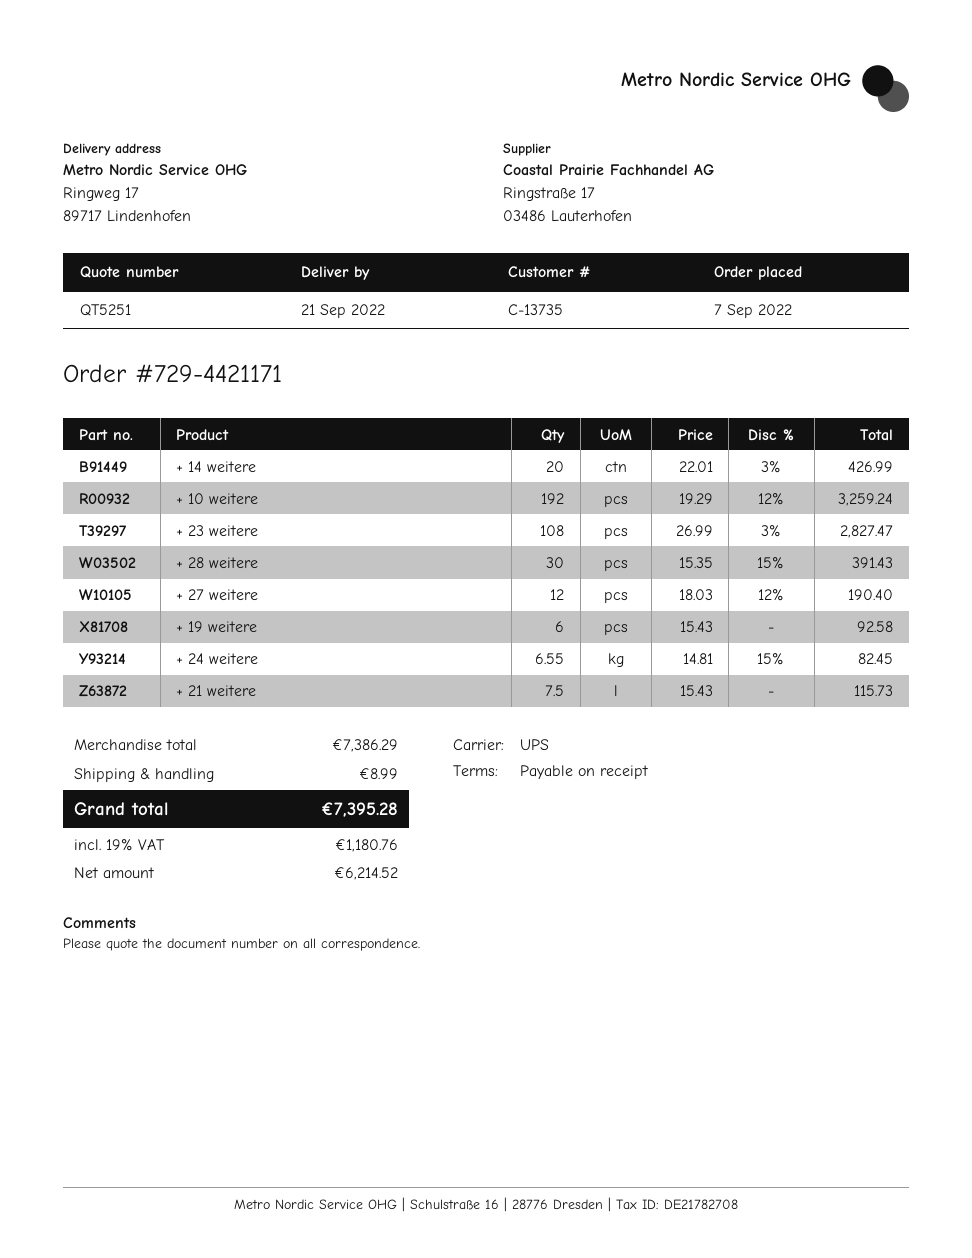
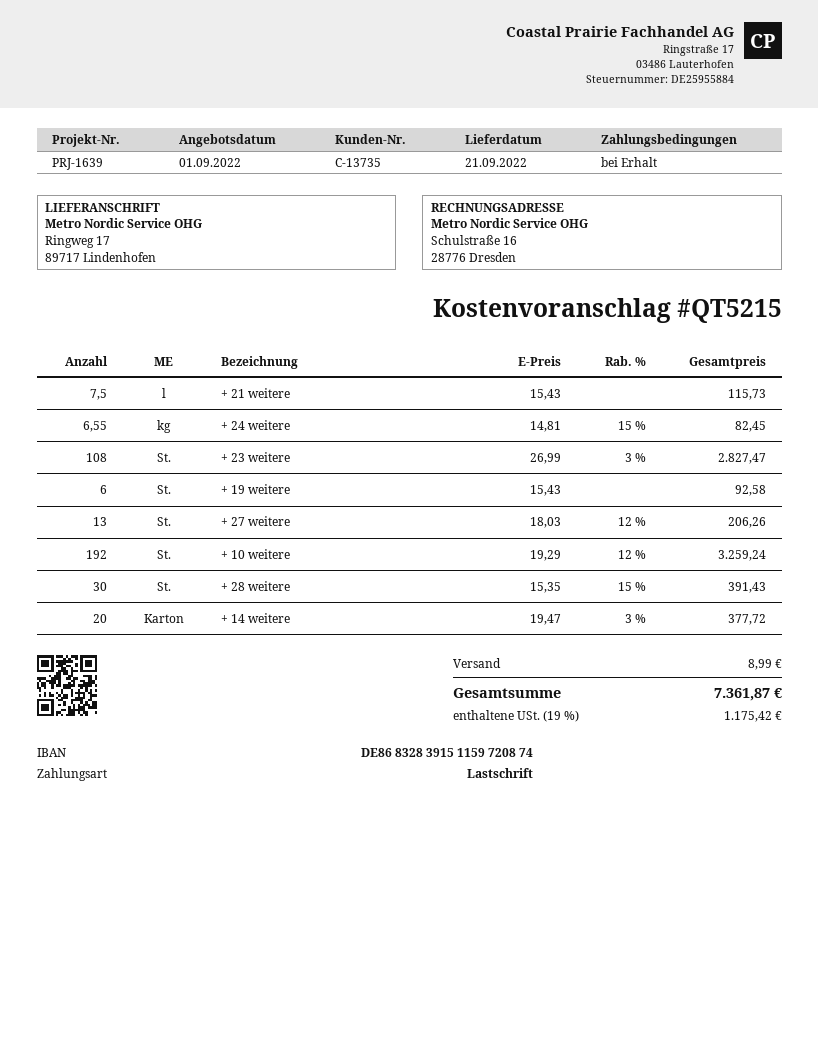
quote number: QT5251 -> QT5215
+ 14 weitere: 20 x 22.01 - 3% = 426.99 -> 20 x 19.47 - 3% = 377.72
+ 27 weitere: 12 x 18.03 - 12% = 190.40 -> 13 x 18.03 - 12% = 206.26
tax: 19% = 1180.76 -> 19% = 1175.42
total: 7395.28 -> 7361.87

